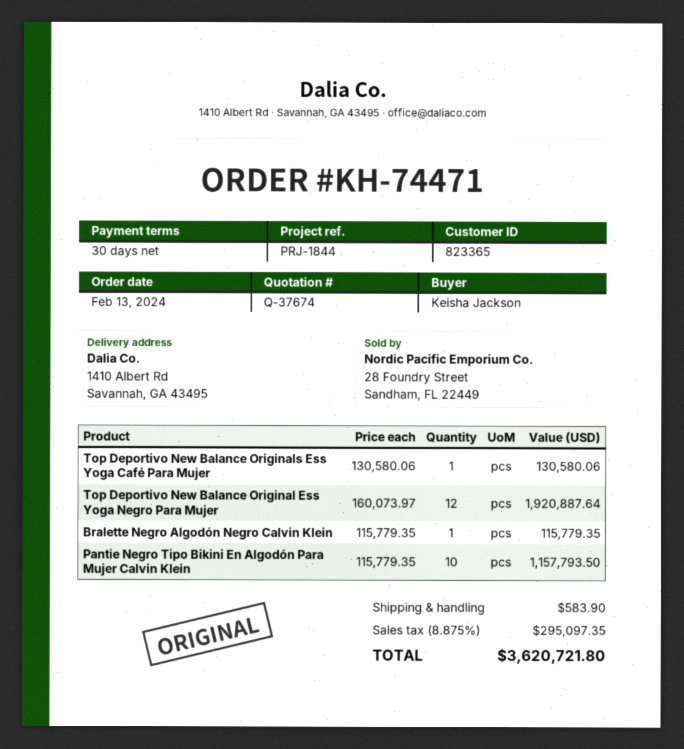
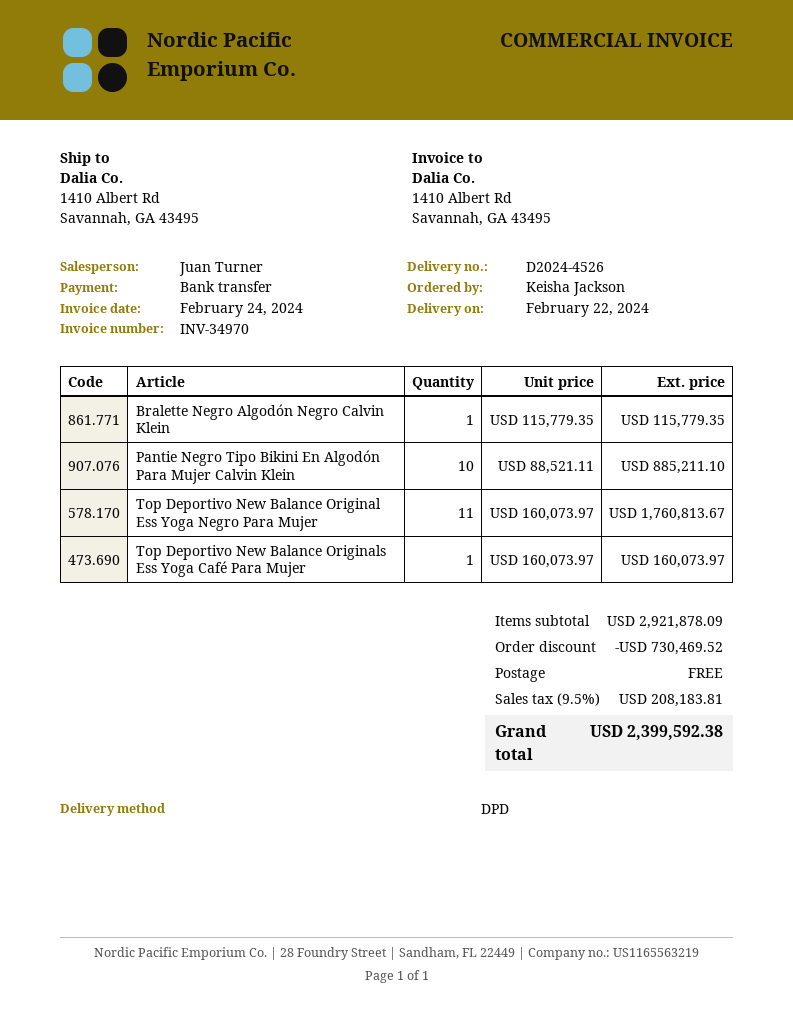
Top Deportivo New Balance Originals Ess Yoga Café Para Mujer: 1 x 130580.06 = 130580.06 -> 1 x 160073.97 = 160073.97
Top Deportivo New Balance Original Ess Yoga Negro Para Mujer: 12 x 160073.97 = 1920887.64 -> 11 x 160073.97 = 1760813.67
Pantie Negro Tipo Bikini En Algodón Para Mujer Calvin Klein: 10 x 115779.35 = 1157793.50 -> 10 x 88521.11 = 885211.10
discount: none -> 730469.52
shipping: 583.90 -> 0.00
tax: 8.875% = 295097.35 -> 9.5% = 208183.81
total: 3620721.80 -> 2399592.38

